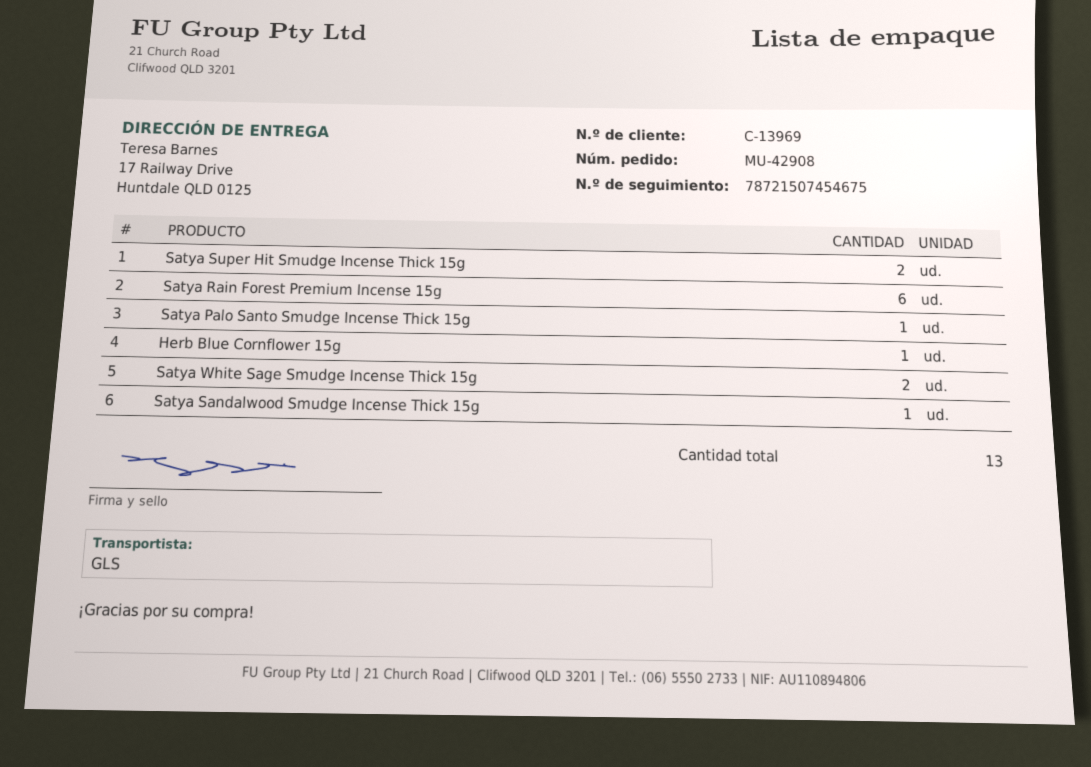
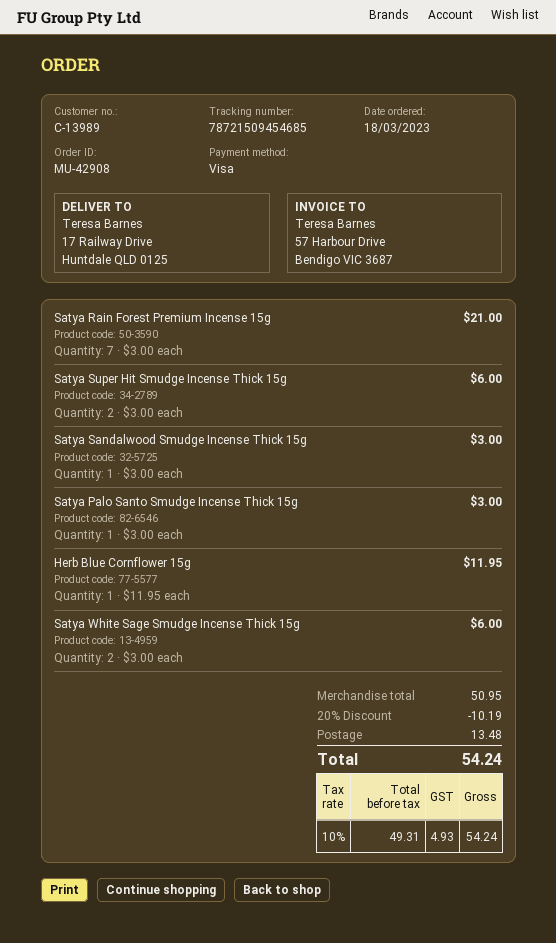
customer number: C-13969 -> C-13989
tracking number: 78721507454675 -> 78721509454685
Satya Rain Forest Premium Incense 15g: 6 -> 7

